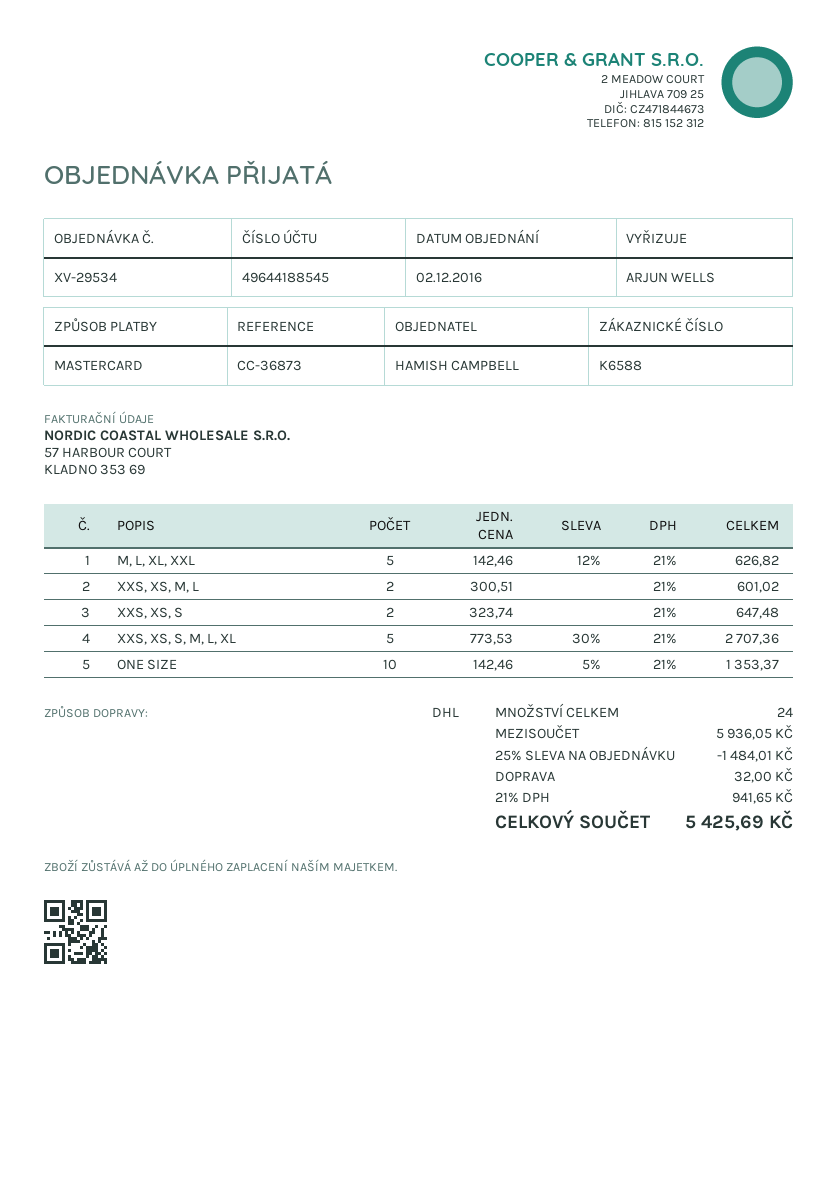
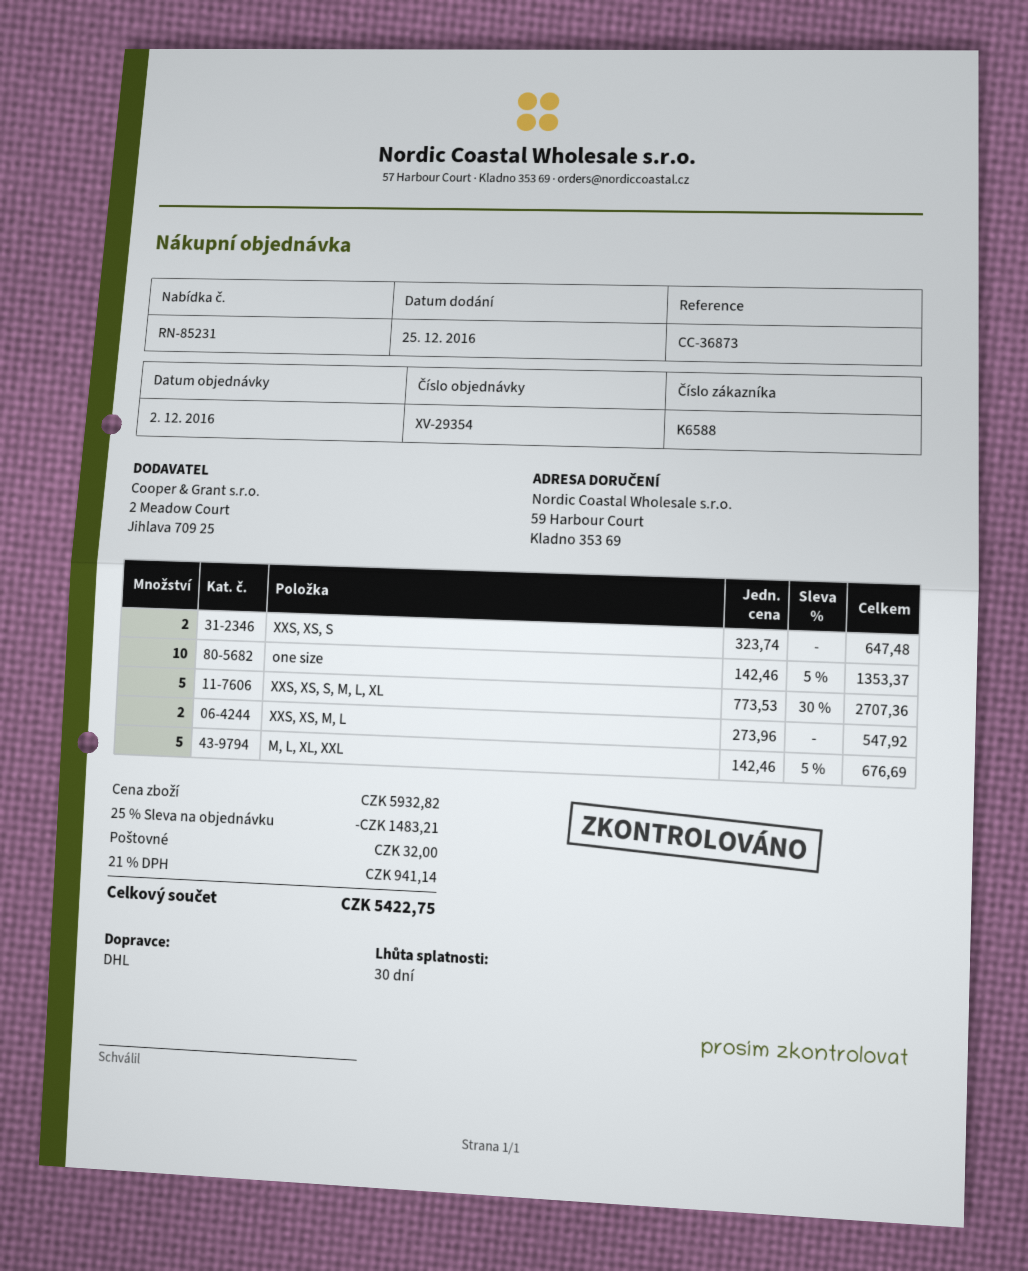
order number: XV-29534 -> XV-29354
M, L, XL, XXL: 5 x 142.46 - 12% = 626.82 -> 5 x 142.46 - 5% = 676.69
XXS, XS, M, L: 2 x 300.51 = 601.02 -> 2 x 273.96 = 547.92
subtotal: 5936.05 -> 5932.82
discount: 25% = 1484.01 -> 25% = 1483.21
tax: 21% = 941.65 -> 21% = 941.14
total: 5425.69 -> 5422.75

